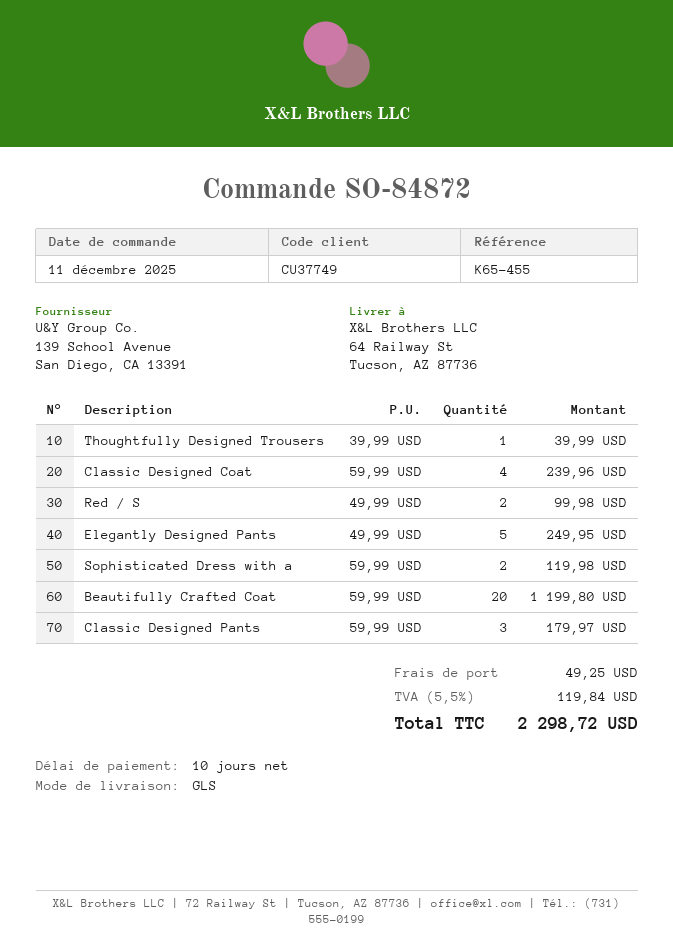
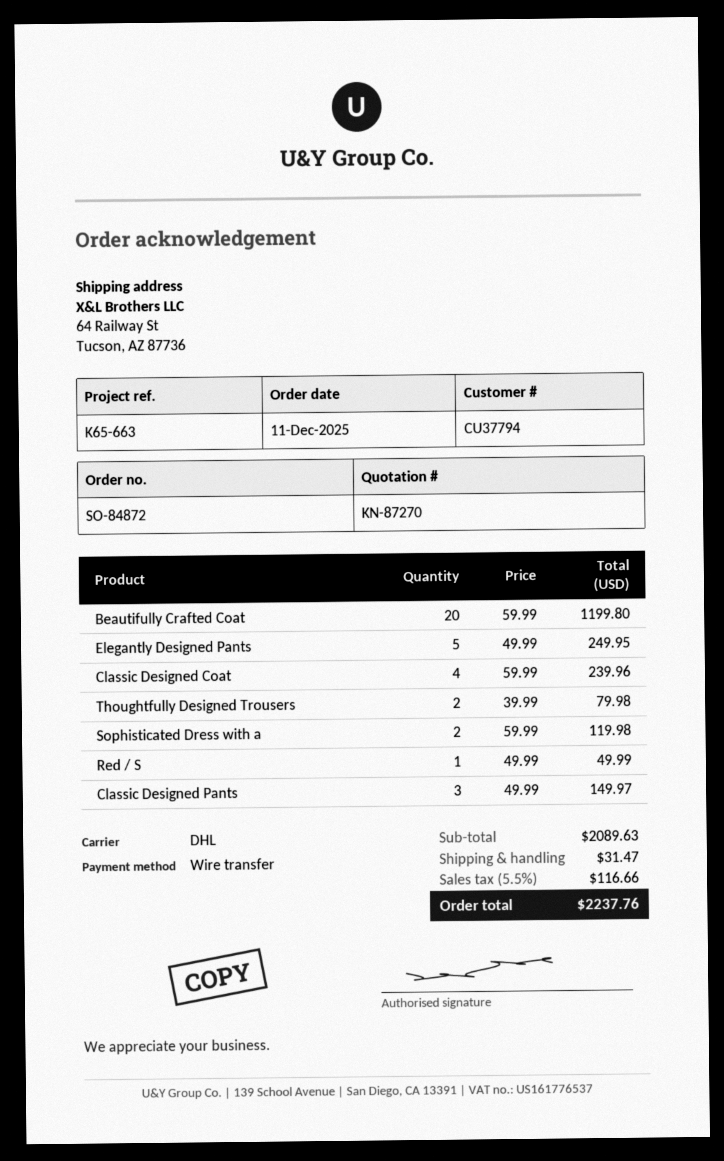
customer number: CU37749 -> CU37794
reference: K65-455 -> K65-663
shipping method: GLS -> DHL
Thoughtfully Designed Trousers: 1 x 39.99 = 39.99 -> 2 x 39.99 = 79.98
Red / S: 2 x 49.99 = 99.98 -> 1 x 49.99 = 49.99
Classic Designed Pants: 3 x 59.99 = 179.97 -> 3 x 49.99 = 149.97
shipping: 49.25 -> 31.47
tax: 5.5% = 119.84 -> 5.5% = 116.66
total: 2298.72 -> 2237.76

